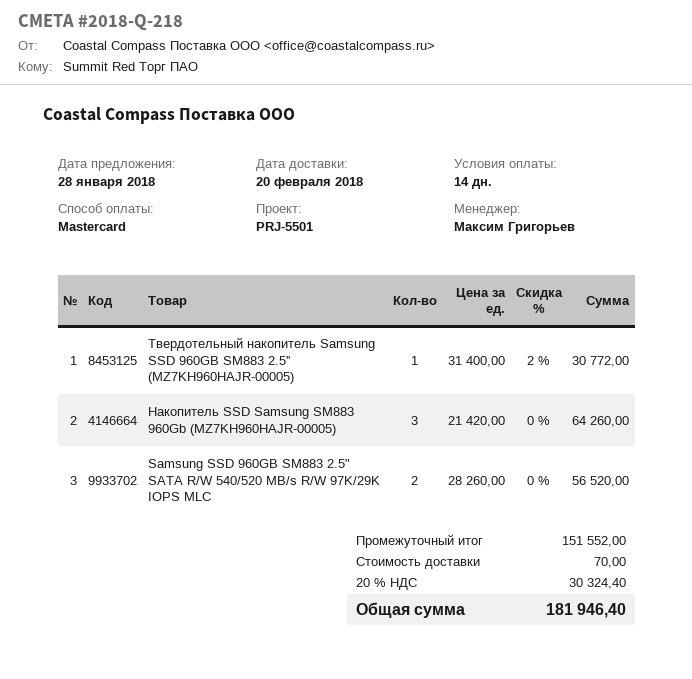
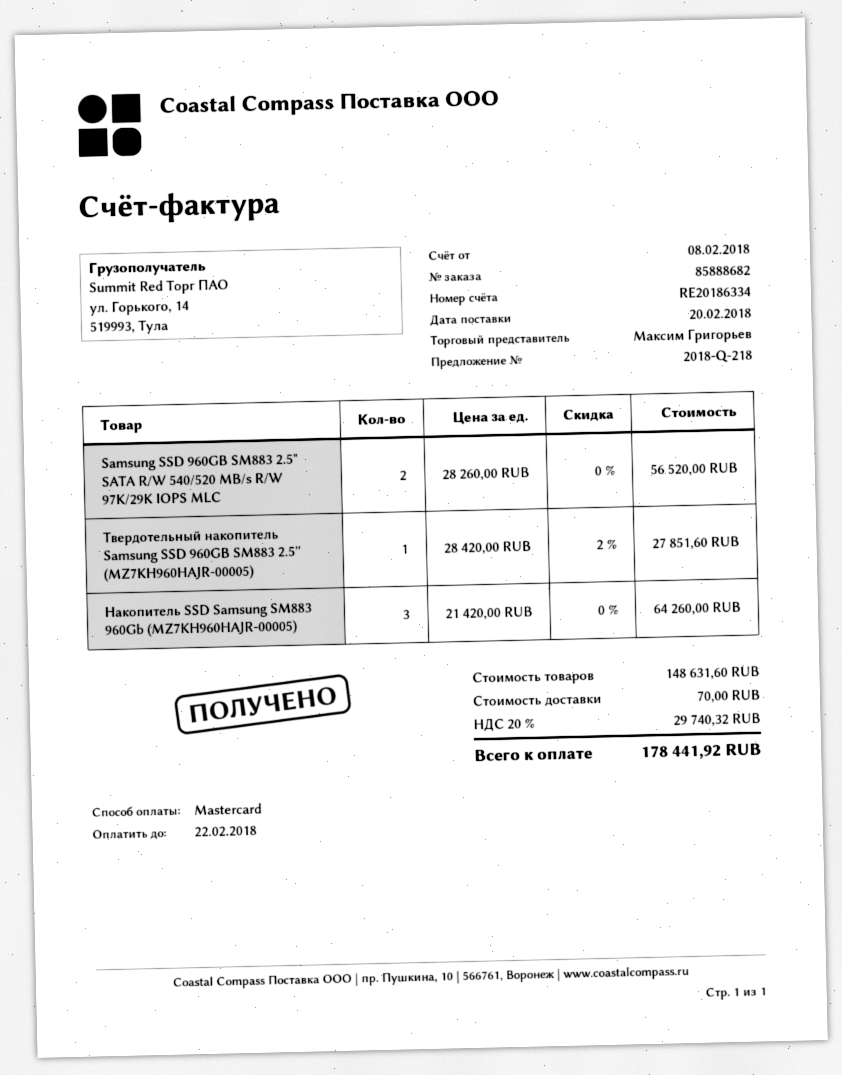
Твердотельный накопитель Samsung SSD 960GB SM883 2.5'' (MZ7KH960HAJR-00005): 1 x 31400.00 - 2% = 30772.00 -> 1 x 28420.00 - 2% = 27851.60
subtotal: 151552.00 -> 148631.60
tax: 20% = 30324.40 -> 20% = 29740.32
total: 181946.40 -> 178441.92

